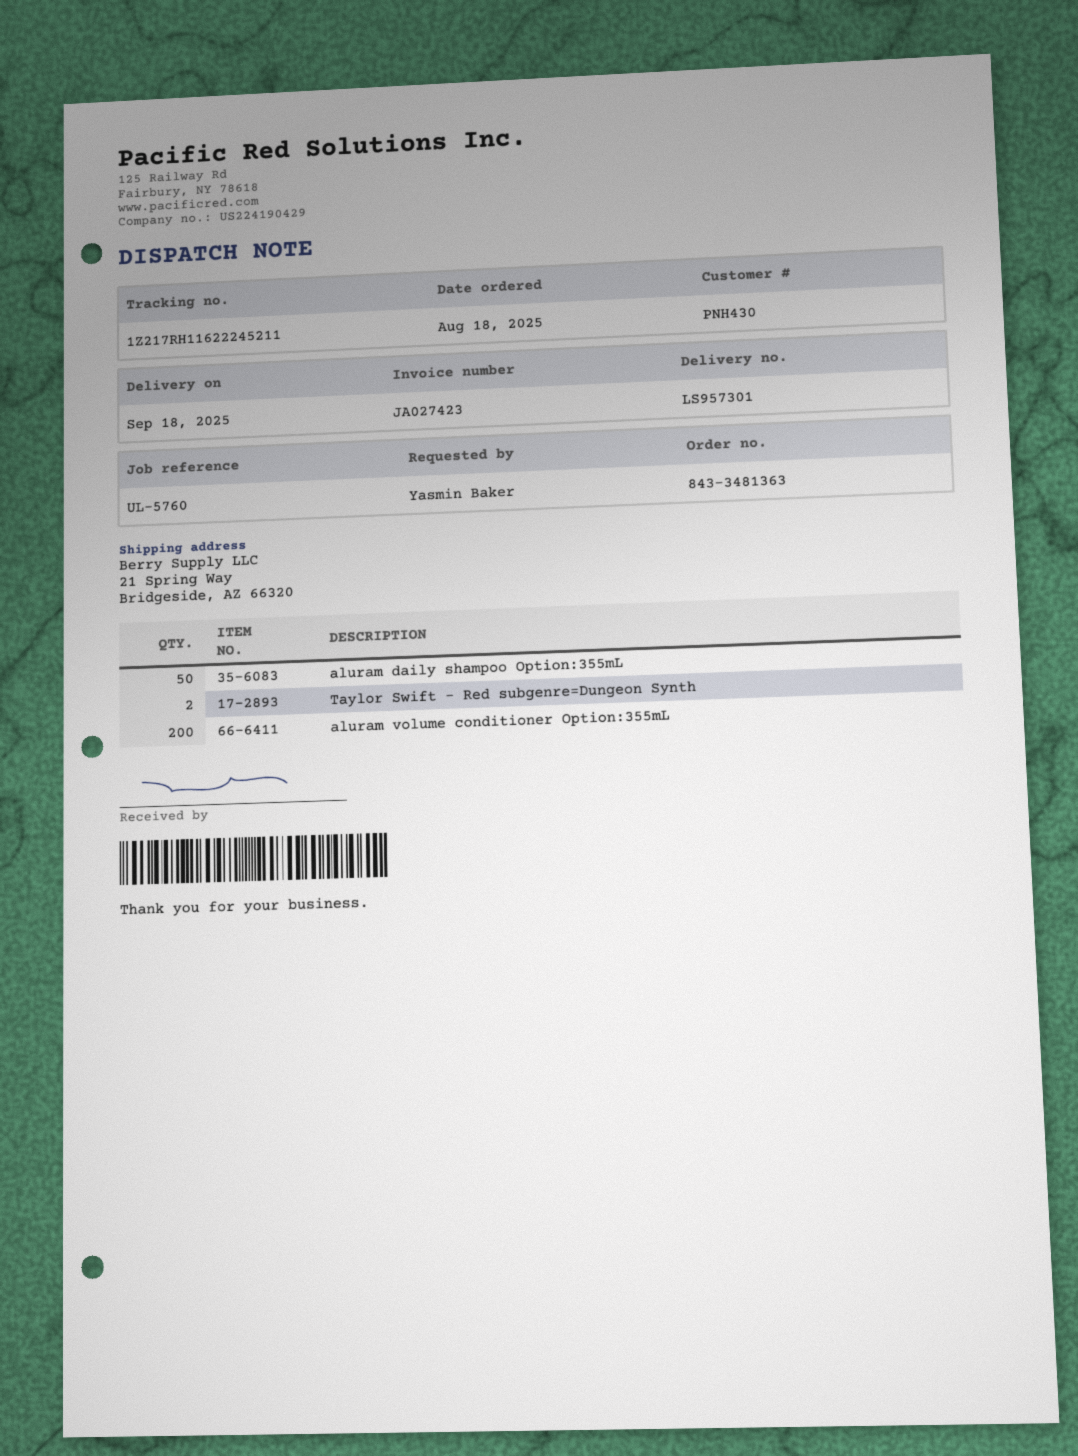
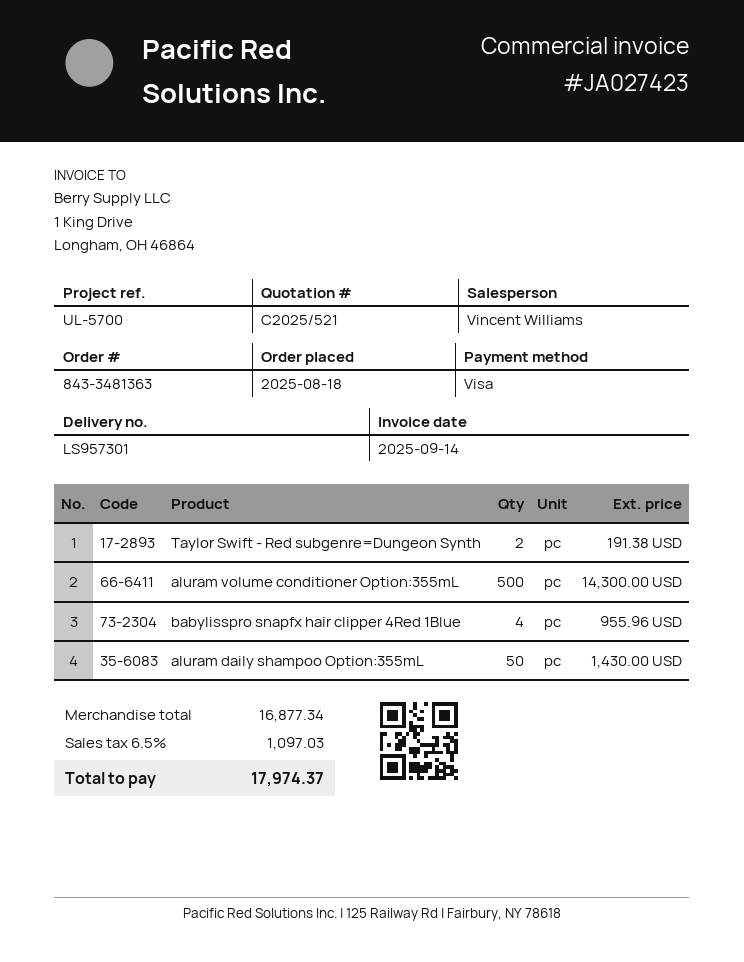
reference: UL-5760 -> UL-5700
aluram volume conditioner Option:355mL: 200 -> 500
babylisspro snapfx hair clipper 4Red 1Blue: none -> 4

